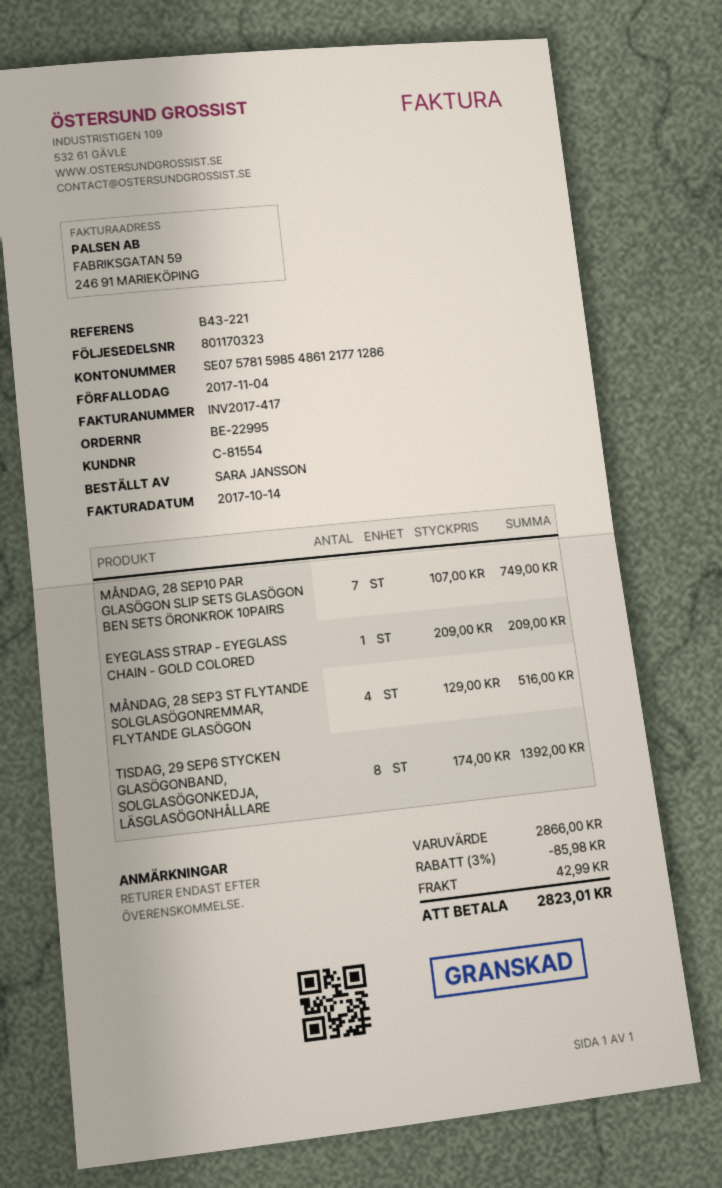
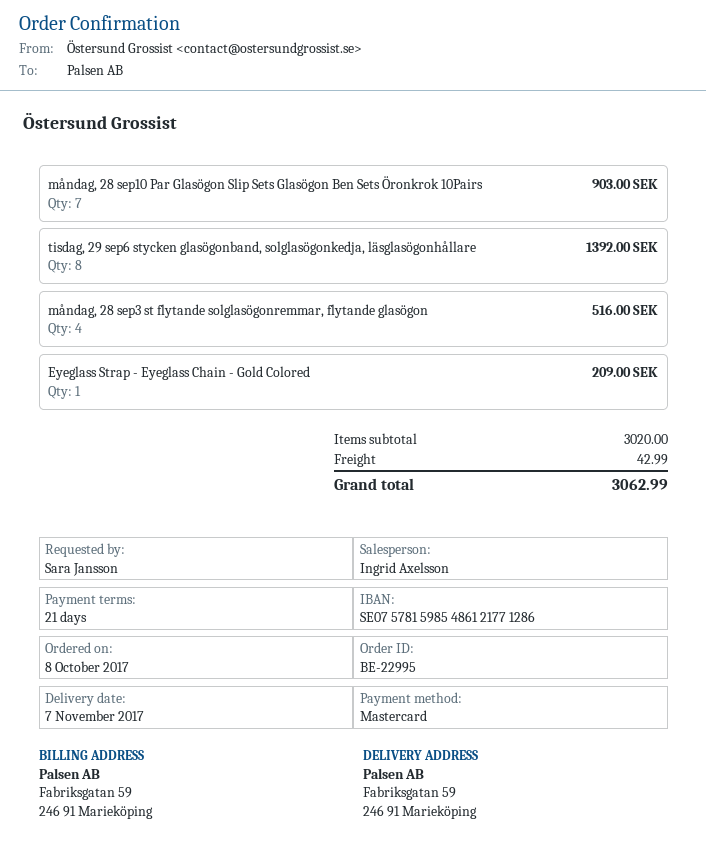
MÅNDAG, 28 SEP10 PAR GLASÖGON SLIP SETS GLASÖGON BEN SETS ÖRONKROK 10PAIRS: 7 for 749.00 -> 7 for 903.00
subtotal: 2866.00 -> 3020.00
discount: 3% = 85.98 -> none
total: 2823.01 -> 3062.99

